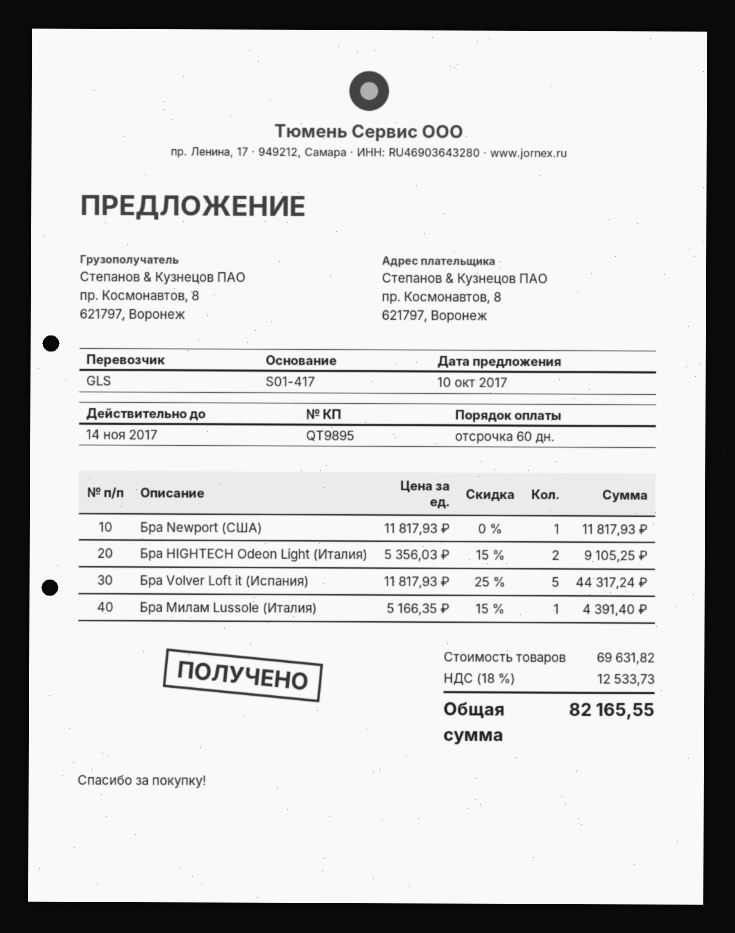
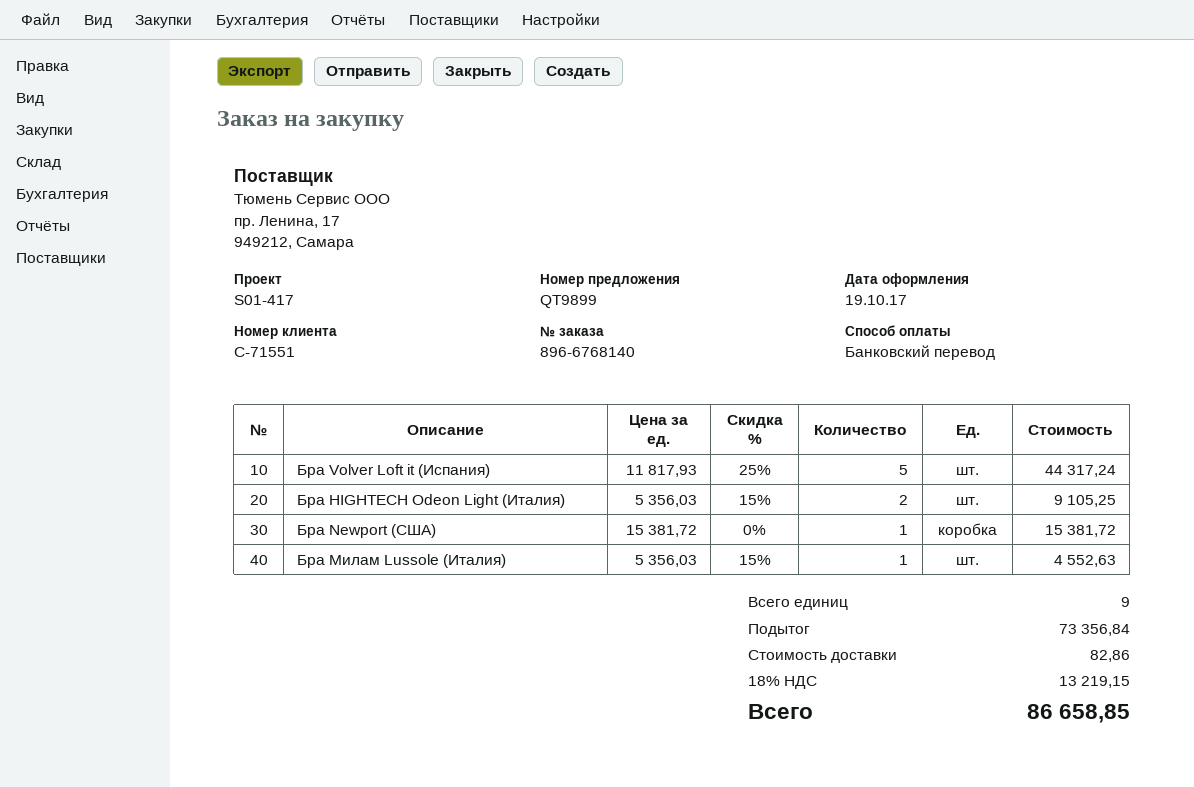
quote number: QT9895 -> QT9899
Бра Newport (США): 1 x 11817.93 = 11817.93 -> 1 x 15381.72 = 15381.72
Бра Милам Lussole (Италия): 1 x 5166.35 - 15% = 4391.40 -> 1 x 5356.03 - 15% = 4552.63
subtotal: 69631.82 -> 73356.84
shipping: none -> 82.86
tax: 18% = 12533.73 -> 18% = 13219.15
total: 82165.55 -> 86658.85

